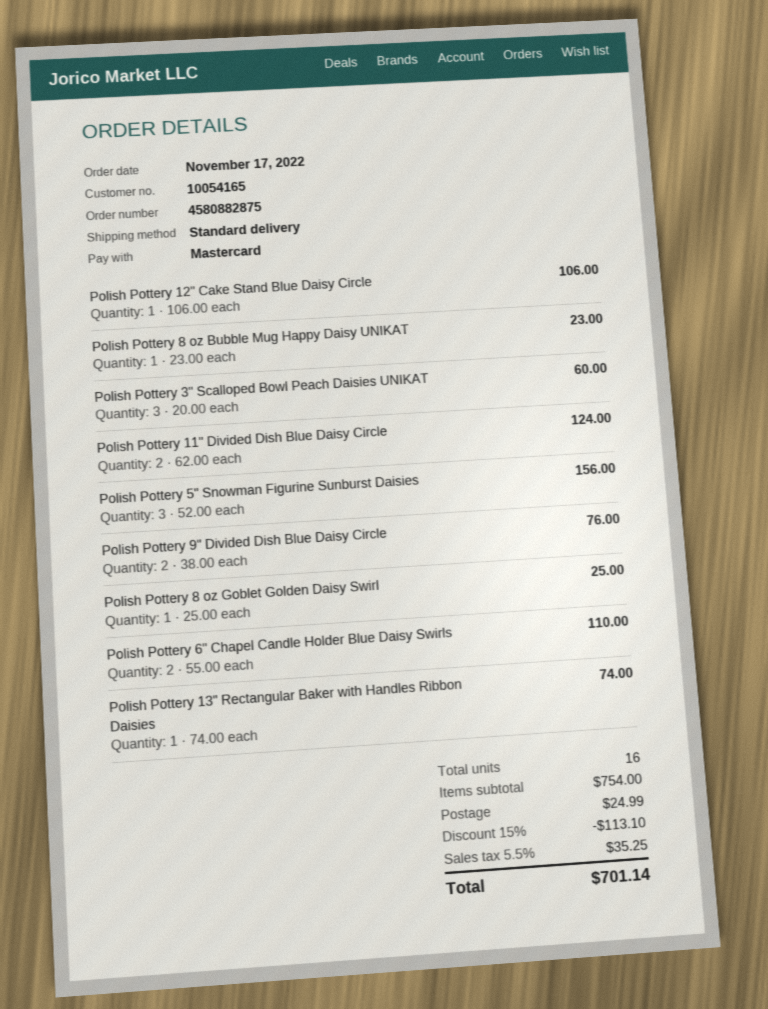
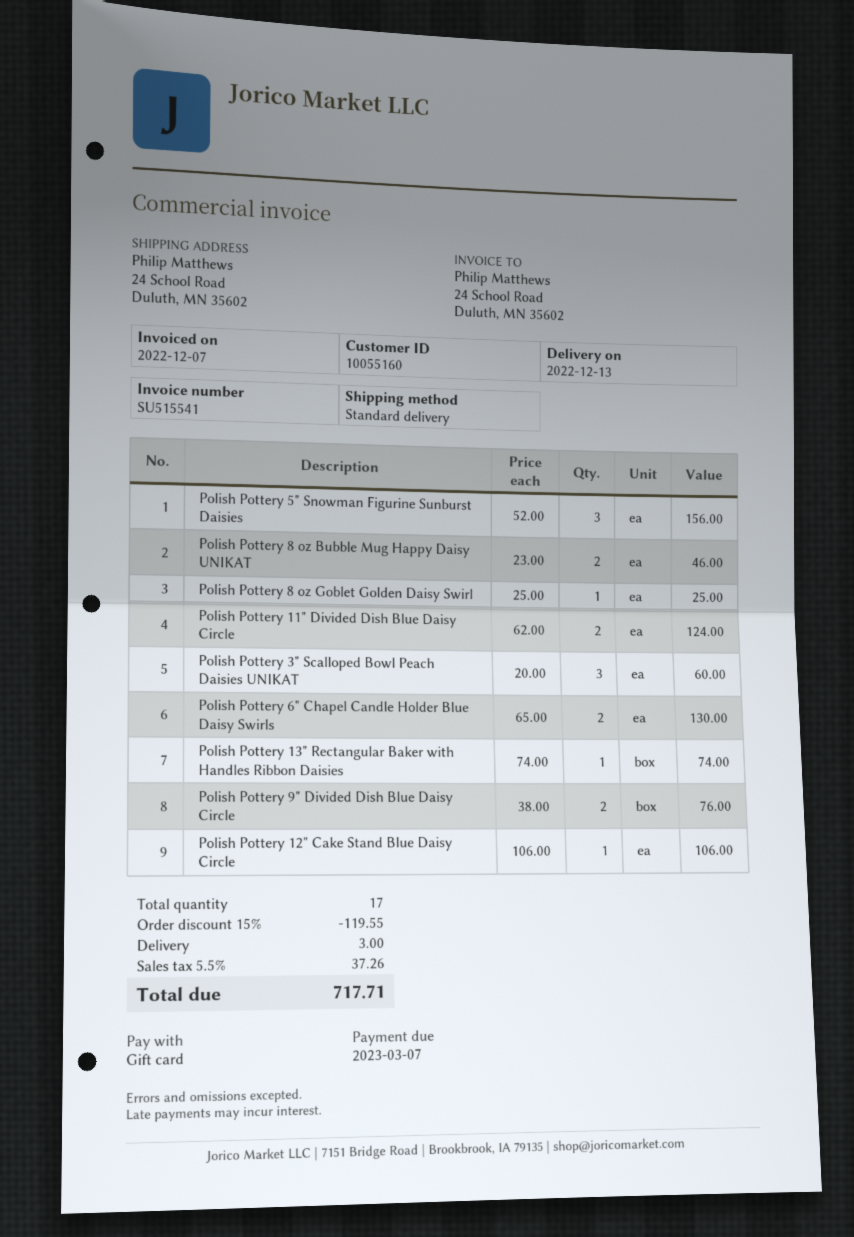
customer number: 10054165 -> 10055160
payment method: Mastercard -> gift card
Polish Pottery 8 oz Bubble Mug Happy Daisy UNIKAT: 1 x 23.00 = 23.00 -> 2 x 23.00 = 46.00
Polish Pottery 6" Chapel Candle Holder Blue Daisy Swirls: 2 x 55.00 = 110.00 -> 2 x 65.00 = 130.00
total quantity: 16 -> 17
discount: 15% = 113.10 -> 15% = 119.55
shipping: 24.99 -> 3.00
tax: 5.5% = 35.25 -> 5.5% = 37.26
total: 701.14 -> 717.71

